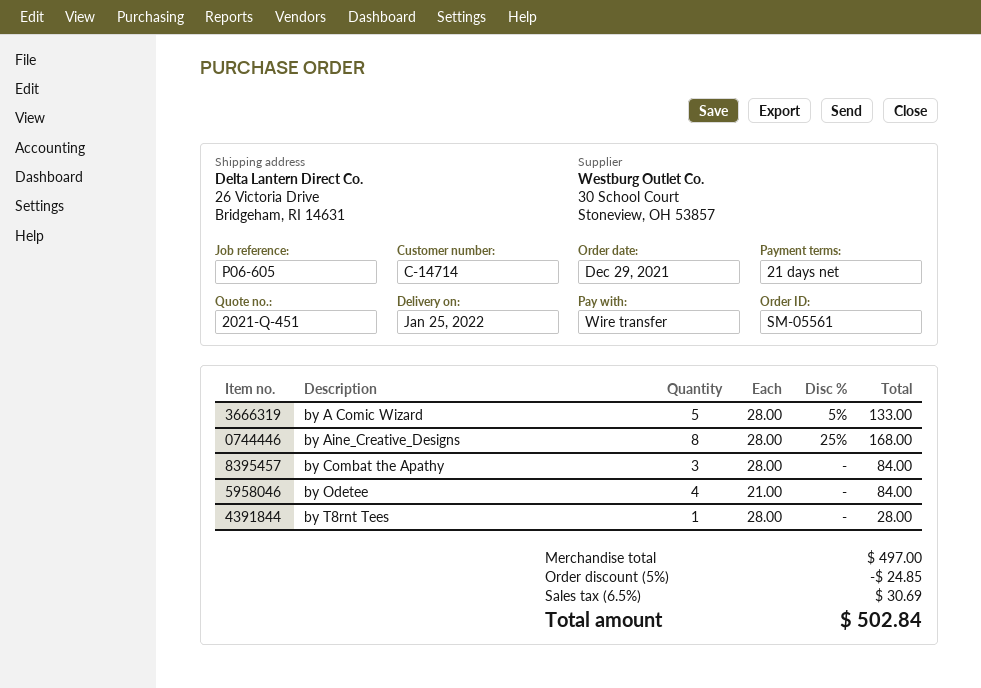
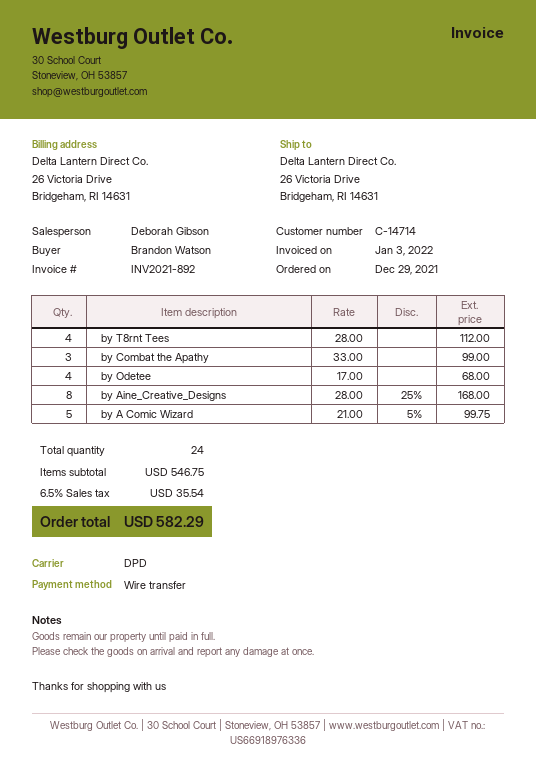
by A Comic Wizard: 5 x 28.00 - 5% = 133.00 -> 5 x 21.00 - 5% = 99.75
by Combat the Apathy: 3 x 28.00 = 84.00 -> 3 x 33.00 = 99.00
by Odetee: 4 x 21.00 = 84.00 -> 4 x 17.00 = 68.00
by T8rnt Tees: 1 x 28.00 = 28.00 -> 4 x 28.00 = 112.00
subtotal: 497.00 -> 546.75
discount: 5% = 24.85 -> none
tax: 6.5% = 30.69 -> 6.5% = 35.54
total: 502.84 -> 582.29

